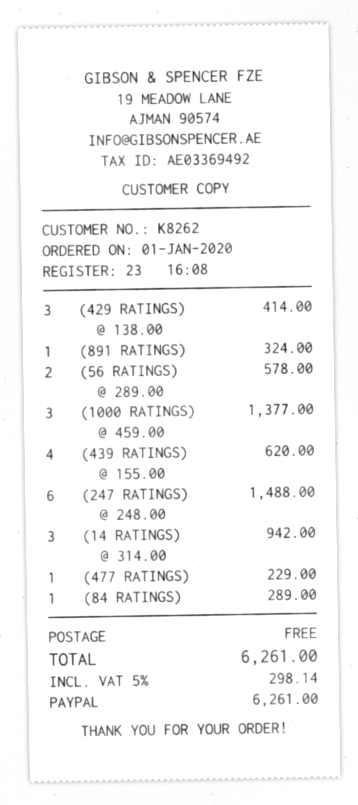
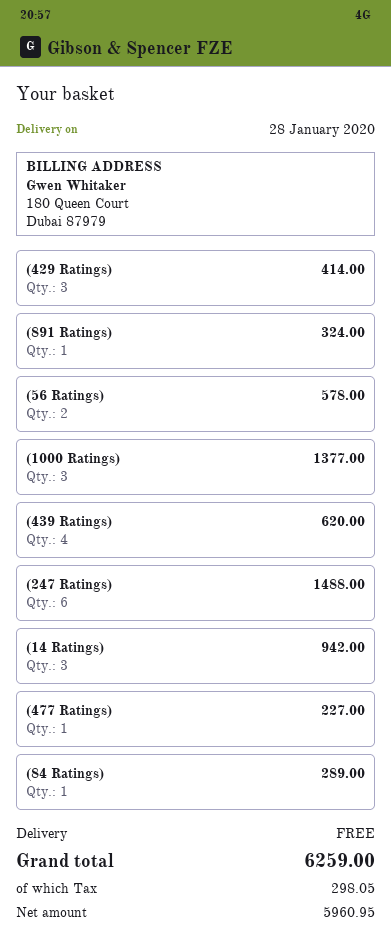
(477 RATINGS): 1 for 229.00 -> 1 for 227.00
tax: 298.14 -> 298.05
total: 6261.00 -> 6259.00

